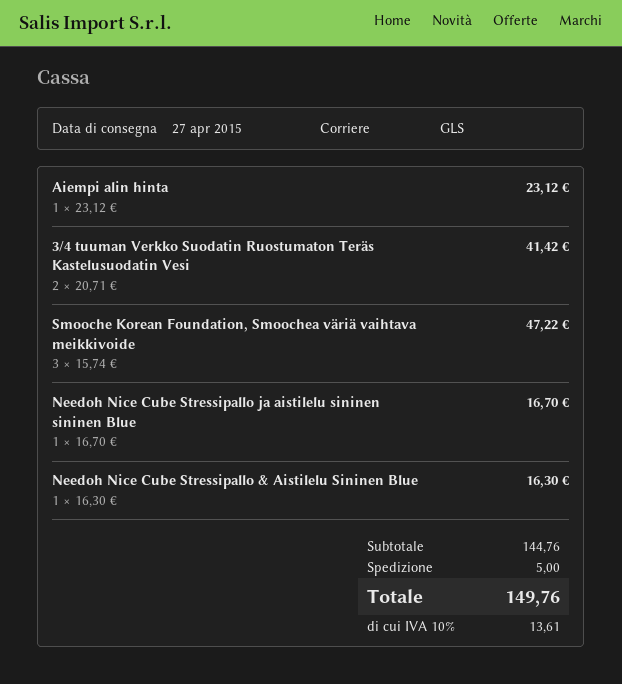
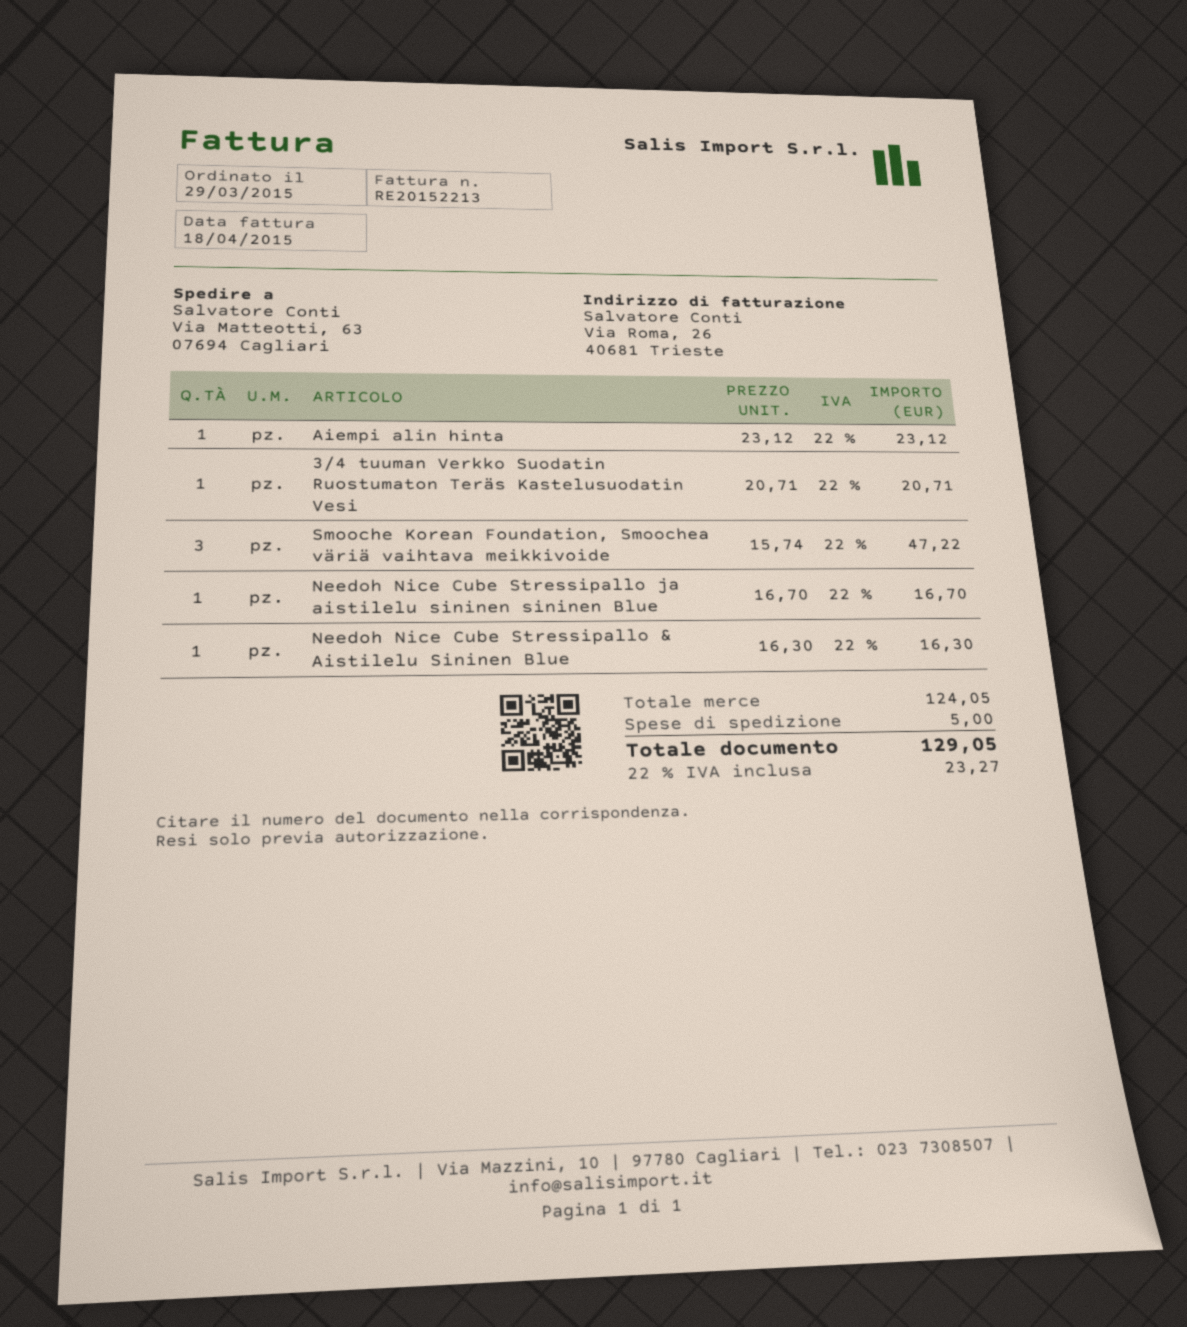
3/4 tuuman Verkko Suodatin Ruostumaton Teräs Kastelusuodatin Vesi: 2 x 20.71 = 41.42 -> 1 x 20.71 = 20.71
subtotal: 144.76 -> 124.05
tax: 10% = 13.61 -> 22% = 23.27
total: 149.76 -> 129.05

